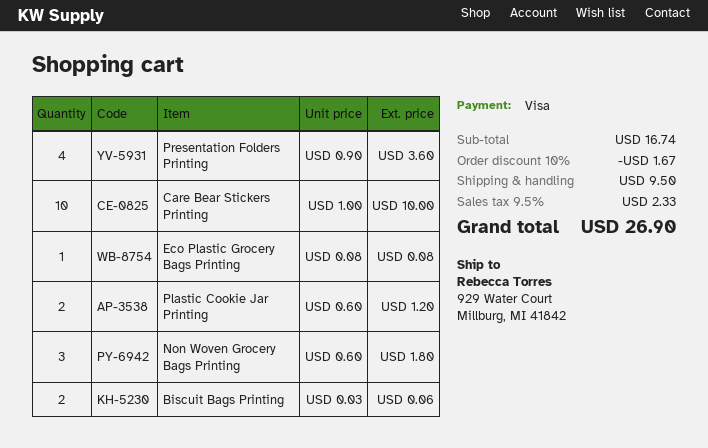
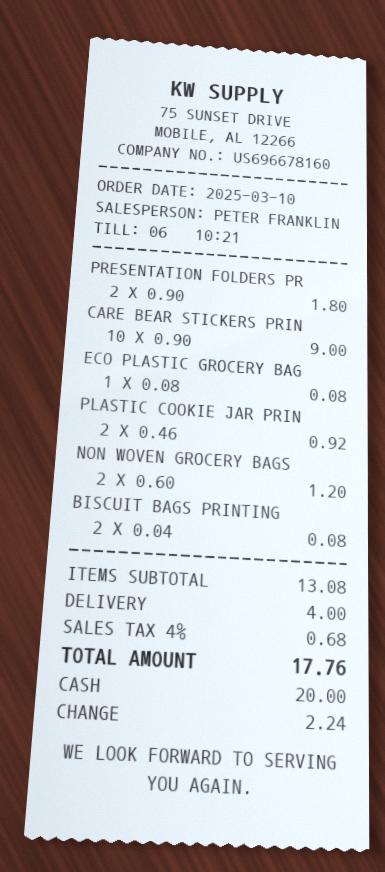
payment method: Visa -> cash
Presentation Folders Printing: 4 x 0.90 = 3.60 -> 2 x 0.90 = 1.80
Care Bear Stickers Printing: 10 x 1.00 = 10.00 -> 10 x 0.90 = 9.00
Plastic Cookie Jar Printing: 2 x 0.60 = 1.20 -> 2 x 0.46 = 0.92
Non Woven Grocery Bags Printing: 3 x 0.60 = 1.80 -> 2 x 0.60 = 1.20
Biscuit Bags Printing: 2 x 0.03 = 0.06 -> 2 x 0.04 = 0.08
subtotal: 16.74 -> 13.08
discount: 10% = 1.67 -> none
shipping: 9.50 -> 4.00
tax: 9.5% = 2.33 -> 4% = 0.68
total: 26.90 -> 17.76

